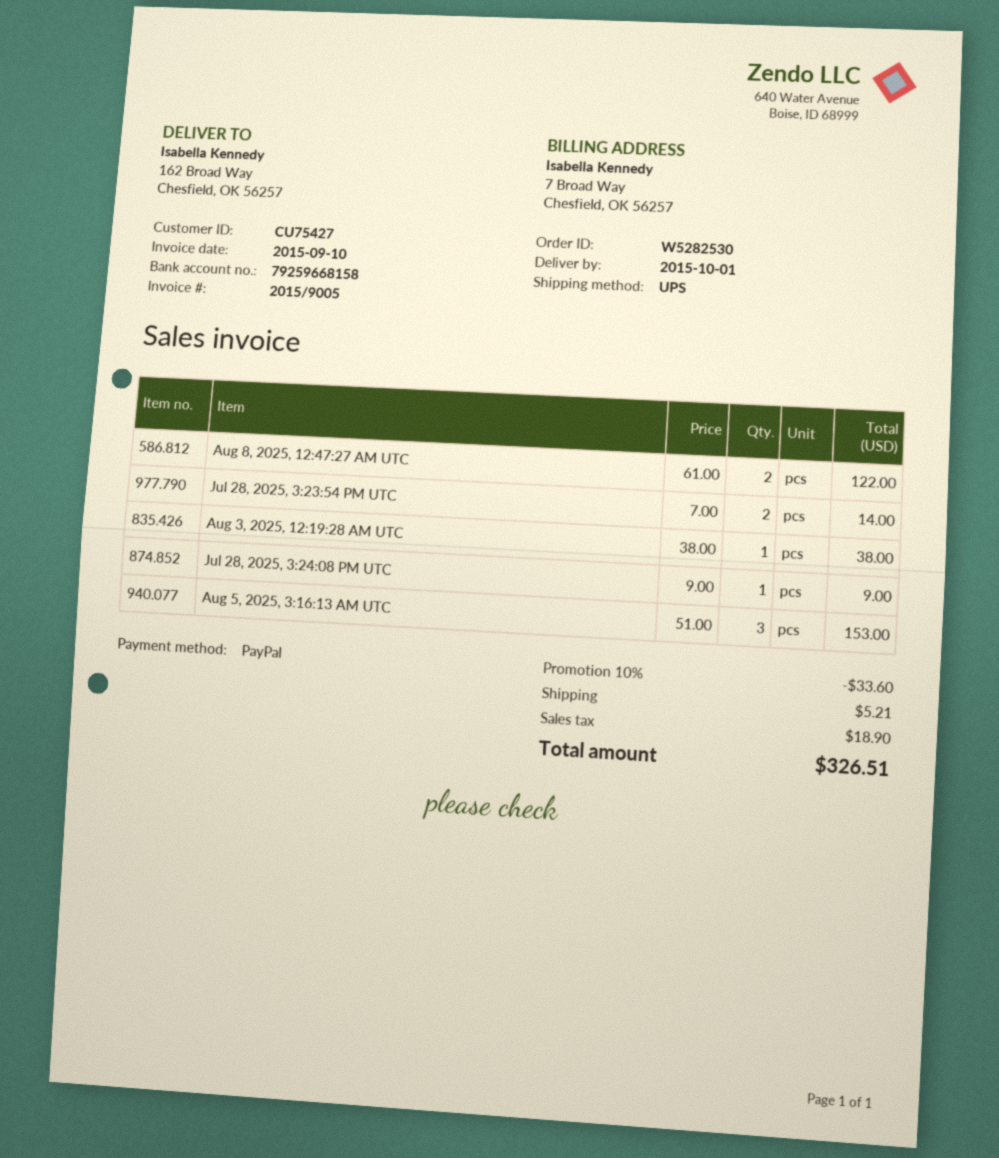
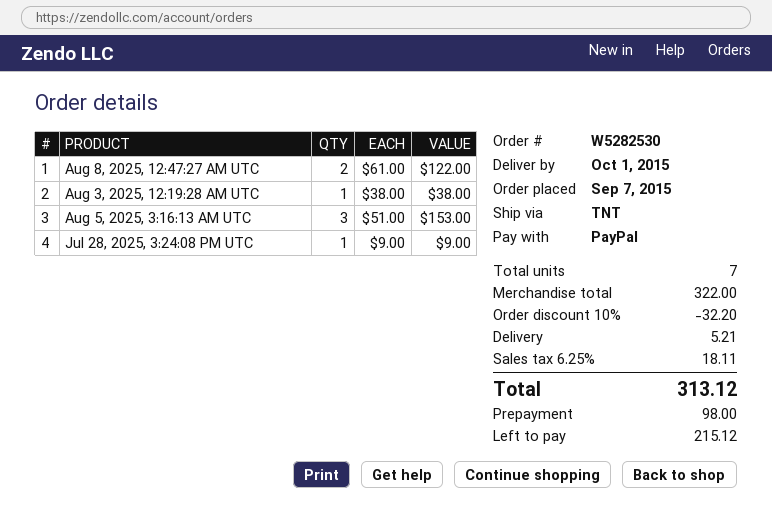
shipping method: UPS -> TNT
Jul 28, 2025, 3:23:54 PM UTC: 2 x 7.00 = 14.00 -> none
discount: 10% = 33.60 -> 10% = 32.20
tax: 18.90 -> 18.11
total: 326.51 -> 313.12

